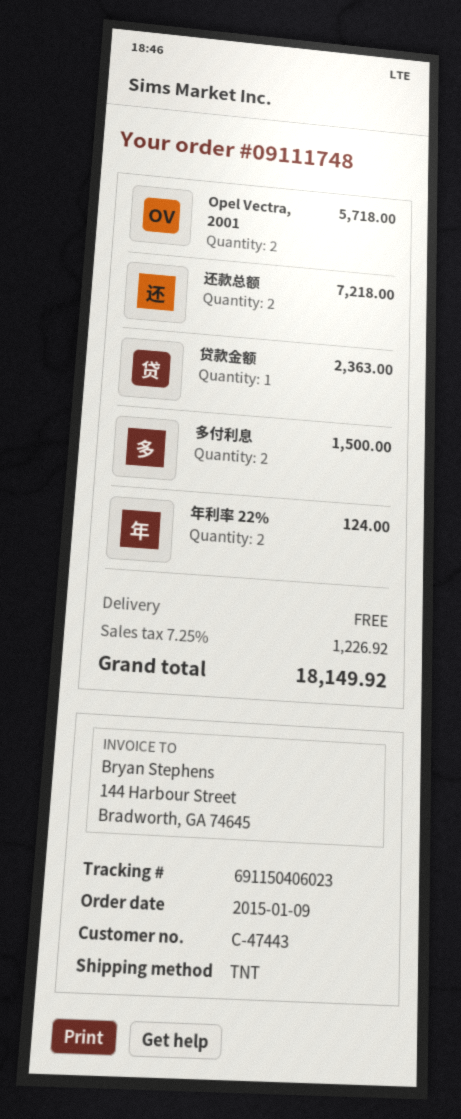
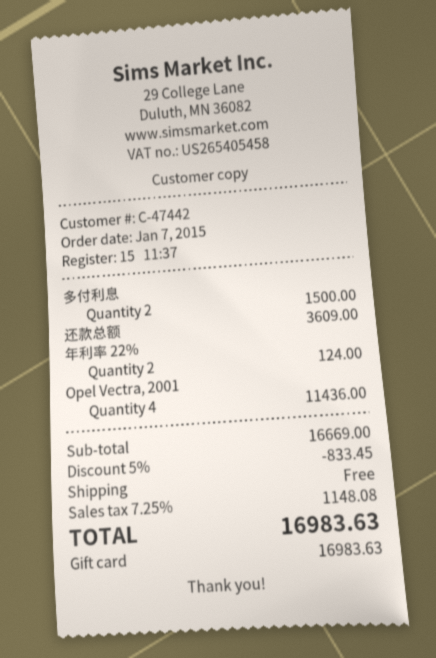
order date: 2015-01-09 -> 2015-01-07
customer number: C-47443 -> C-47442
Opel Vectra, 2001: 2 for 5718.00 -> 4 for 11436.00
还款总额: 2 for 7218.00 -> 1 for 3609.00
贷款金额: 1 for 2363.00 -> none
discount: none -> 5% = 833.45
tax: 7.25% = 1226.92 -> 7.25% = 1148.08
total: 18149.92 -> 16983.63

